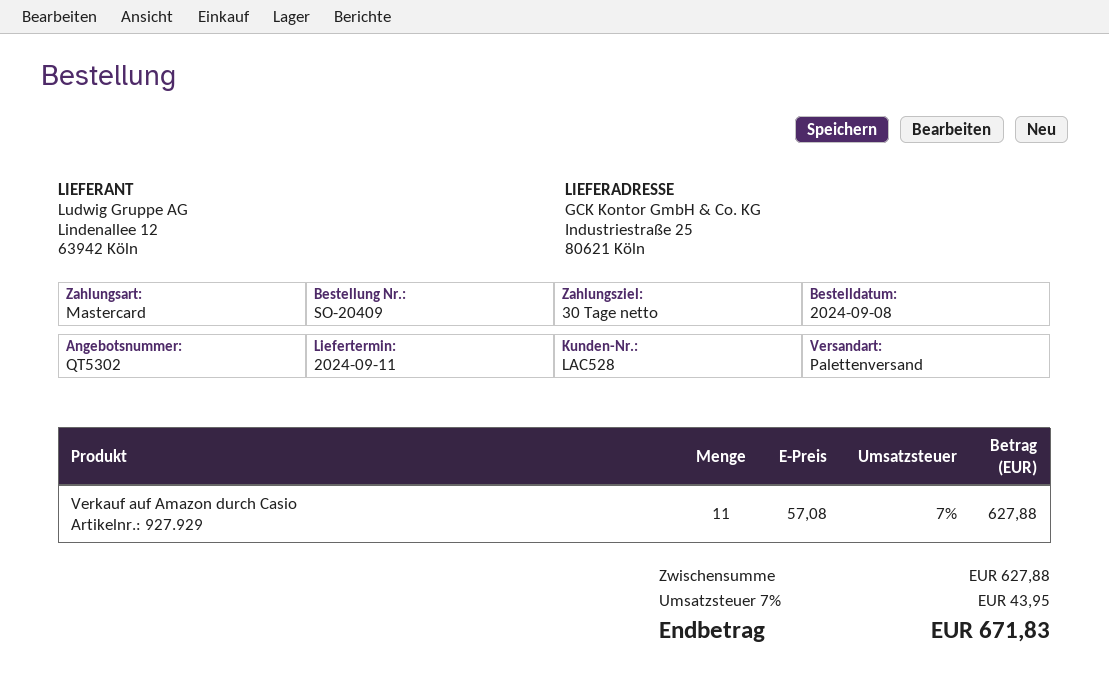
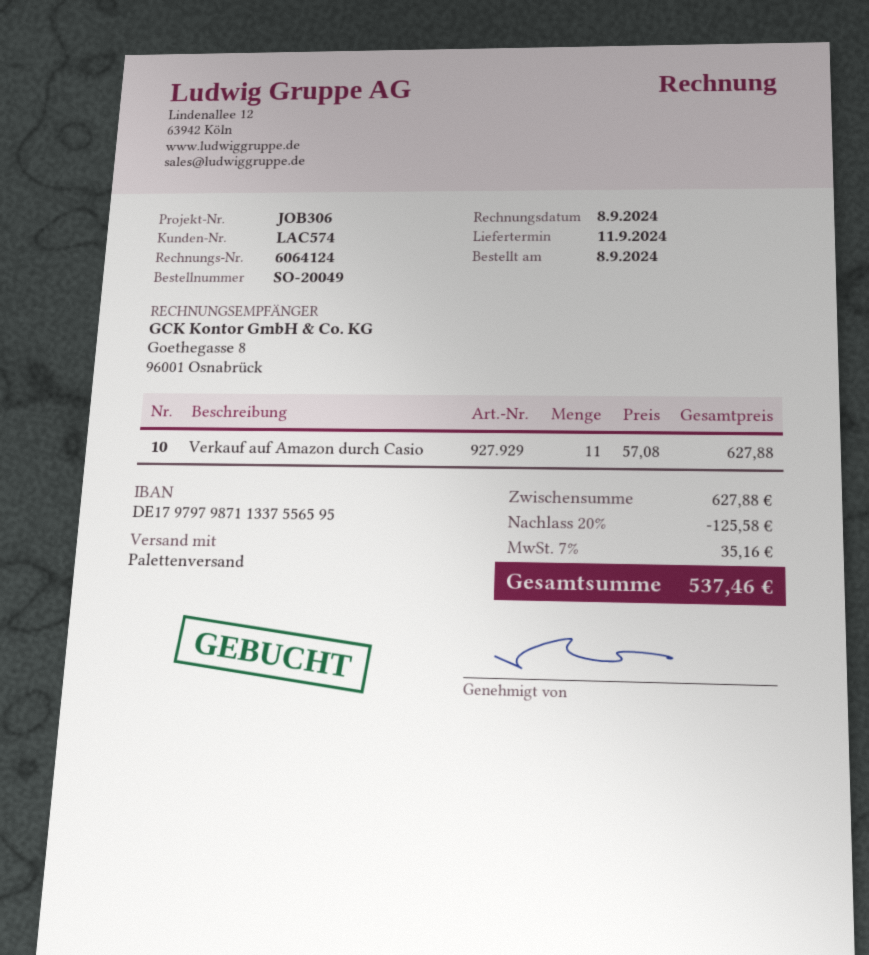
order number: SO-20409 -> SO-20049
customer number: LAC528 -> LAC574
discount: none -> 20% = 125.58
tax: 7% = 43.95 -> 7% = 35.16
total: 671.83 -> 537.46

